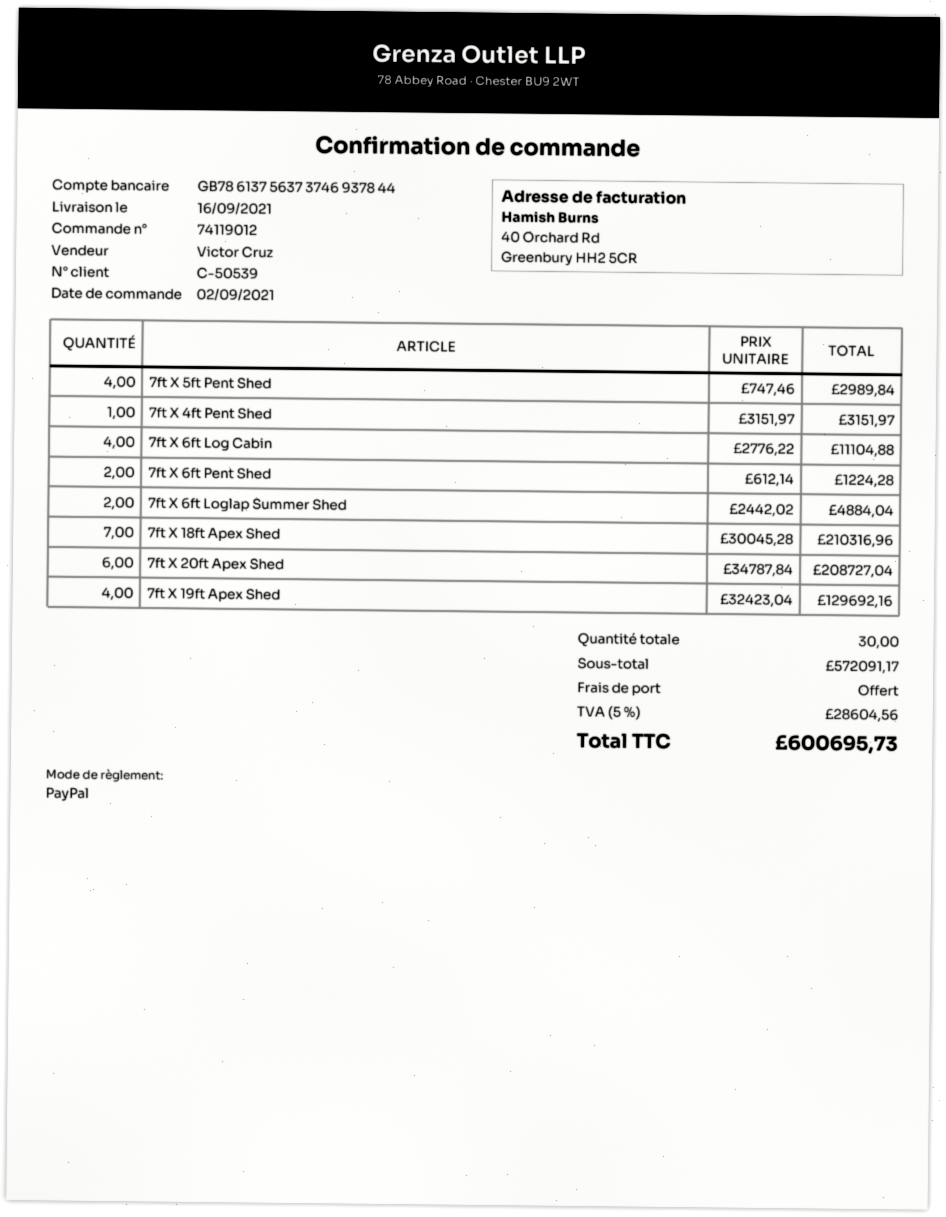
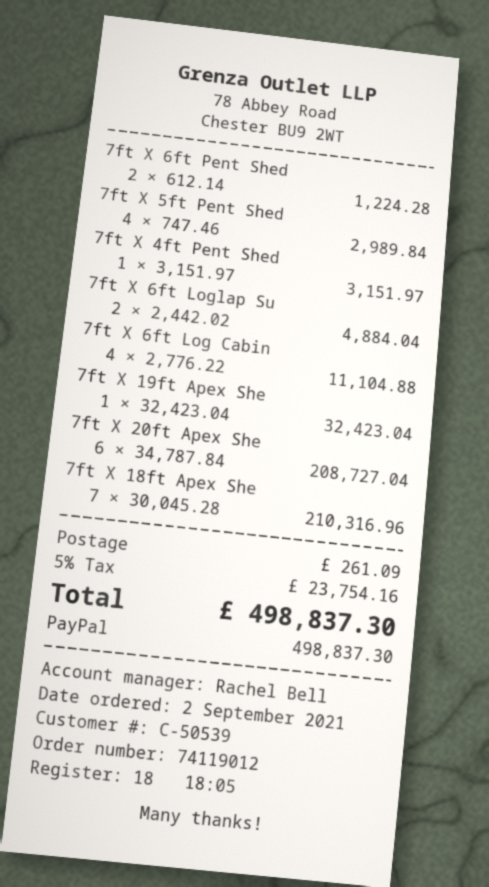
sales rep: Victor Cruz -> Rachel Bell
7ft X 19ft Apex Shed: 4 x 32423.04 = 129692.16 -> 1 x 32423.04 = 32423.04
shipping: 0.00 -> 261.09
tax: 5% = 28604.56 -> 5% = 23754.16
total: 600695.73 -> 498837.30

